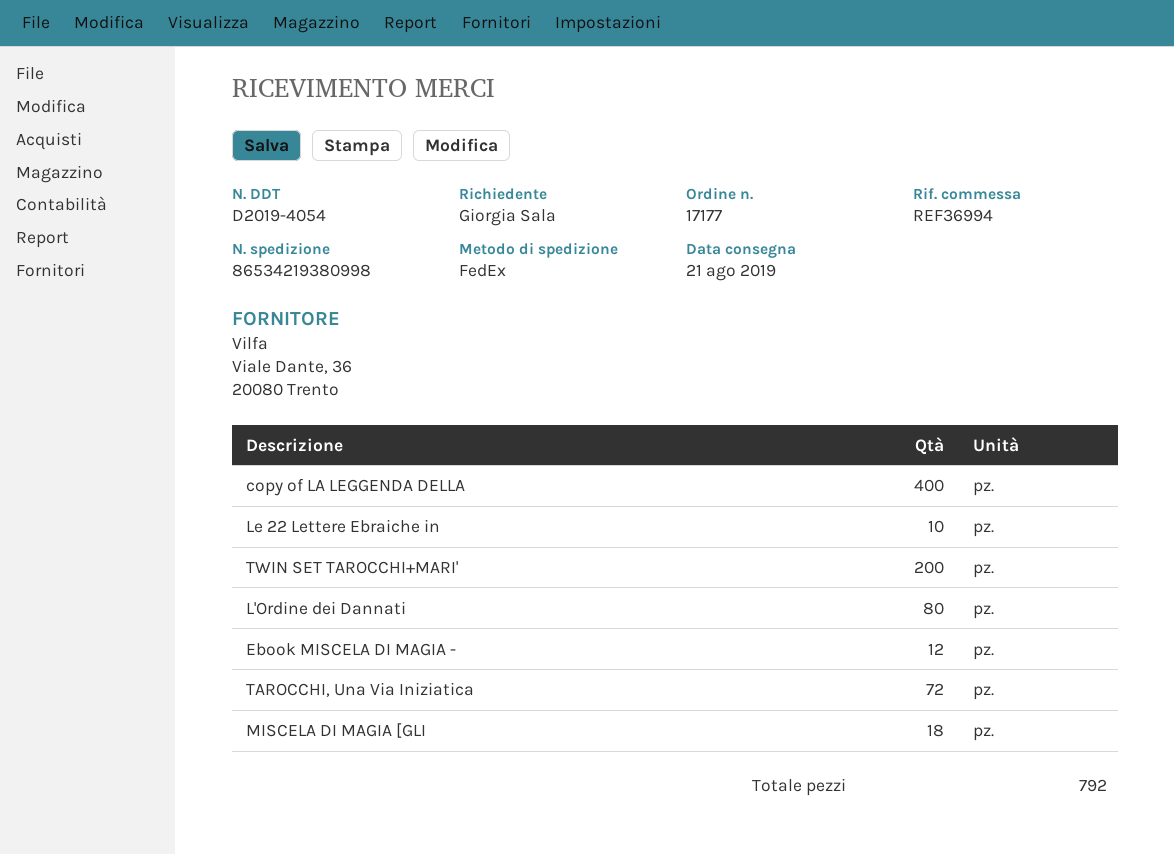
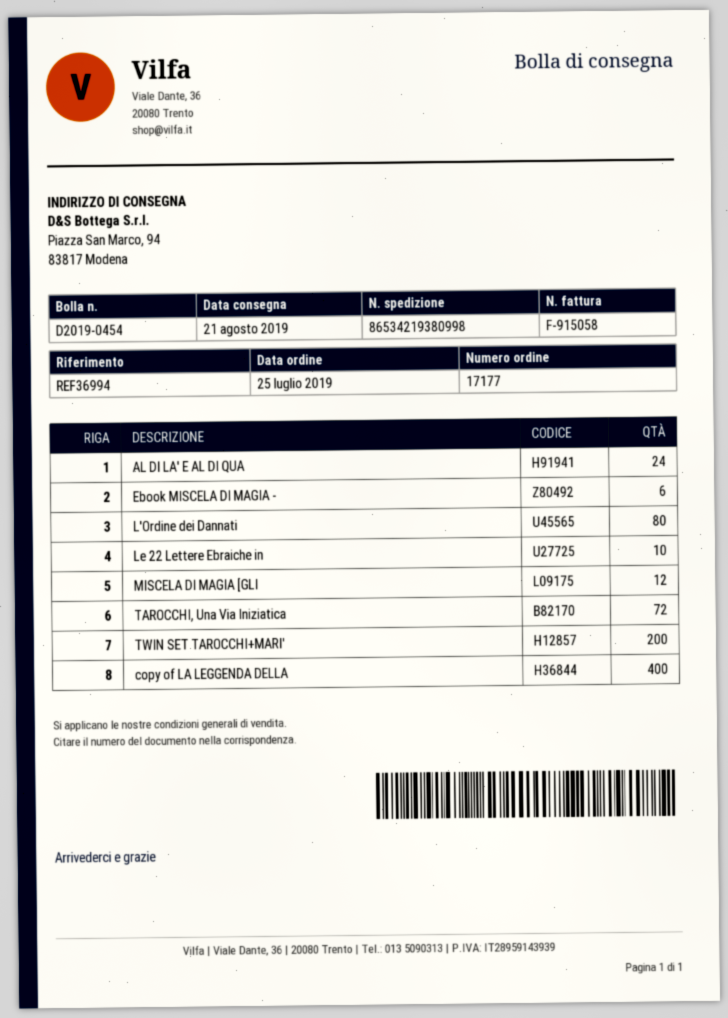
delivery note number: D2019-4054 -> D2019-0454
Ebook MISCELA DI MAGIA -: 12 -> 6
MISCELA DI MAGIA [GLI: 18 -> 12
AL DI LA' E AL DI QUA: none -> 24

